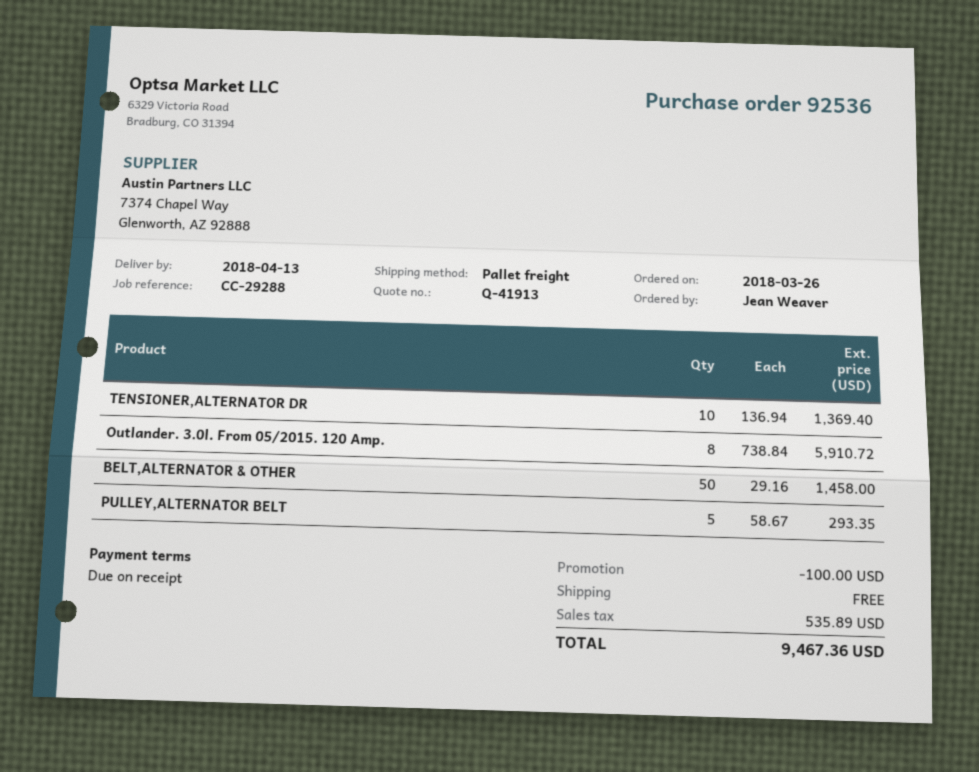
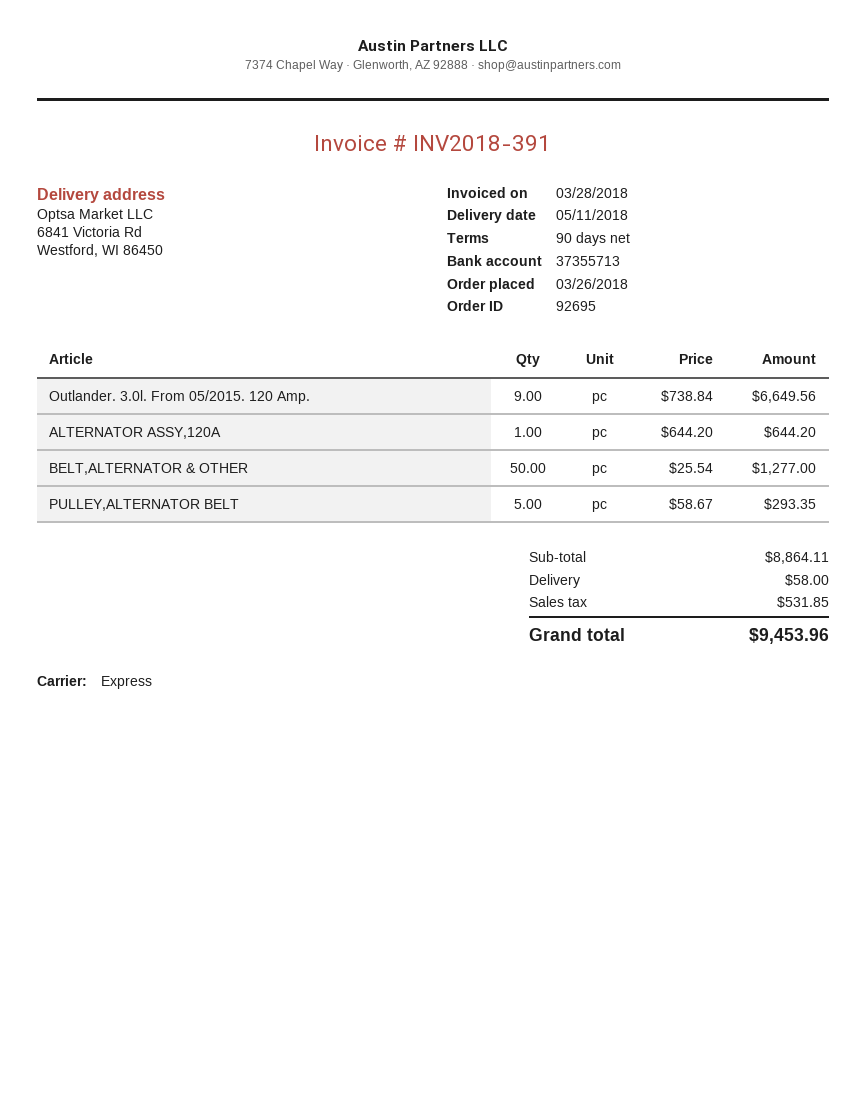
order number: 92536 -> 92695
delivery date: 2018-04-13 -> 2018-05-11
payment terms: on receipt -> 90 days
shipping method: pallet freight -> express
TENSIONER,ALTERNATOR DR: 10 x 136.94 = 1369.40 -> none
Outlander. 3.0l. From 05/2015. 120 Amp.: 8 x 738.84 = 5910.72 -> 9 x 738.84 = 6649.56
BELT,ALTERNATOR & OTHER: 50 x 29.16 = 1458.00 -> 50 x 25.54 = 1277.00
ALTERNATOR ASSY,120A: none -> 1 x 644.20 = 644.20
discount: 100.00 -> none
shipping: 0.00 -> 58.00
tax: 535.89 -> 531.85
total: 9467.36 -> 9453.96

